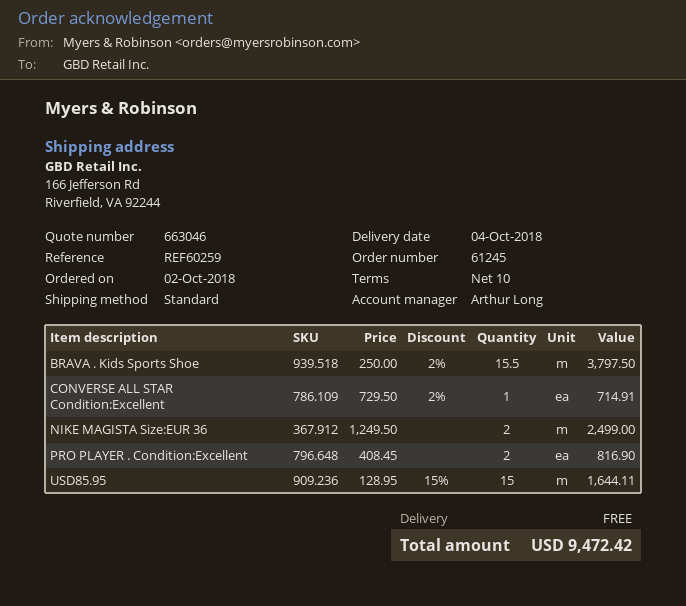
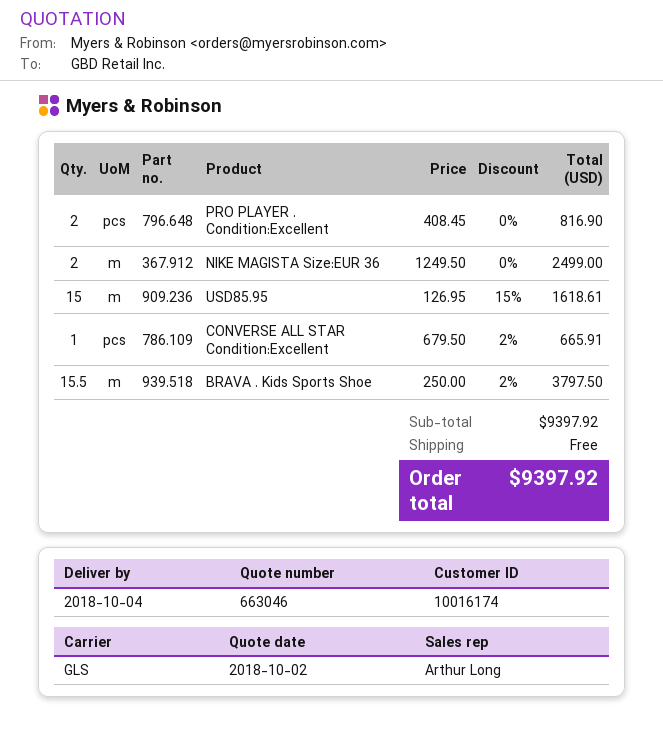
shipping method: standard -> GLS
CONVERSE ALL STAR Condition:Excellent: 1 x 729.50 - 2% = 714.91 -> 1 x 679.50 - 2% = 665.91
USD85.95: 15 x 128.95 - 15% = 1644.11 -> 15 x 126.95 - 15% = 1618.61
total: 9472.42 -> 9397.92

